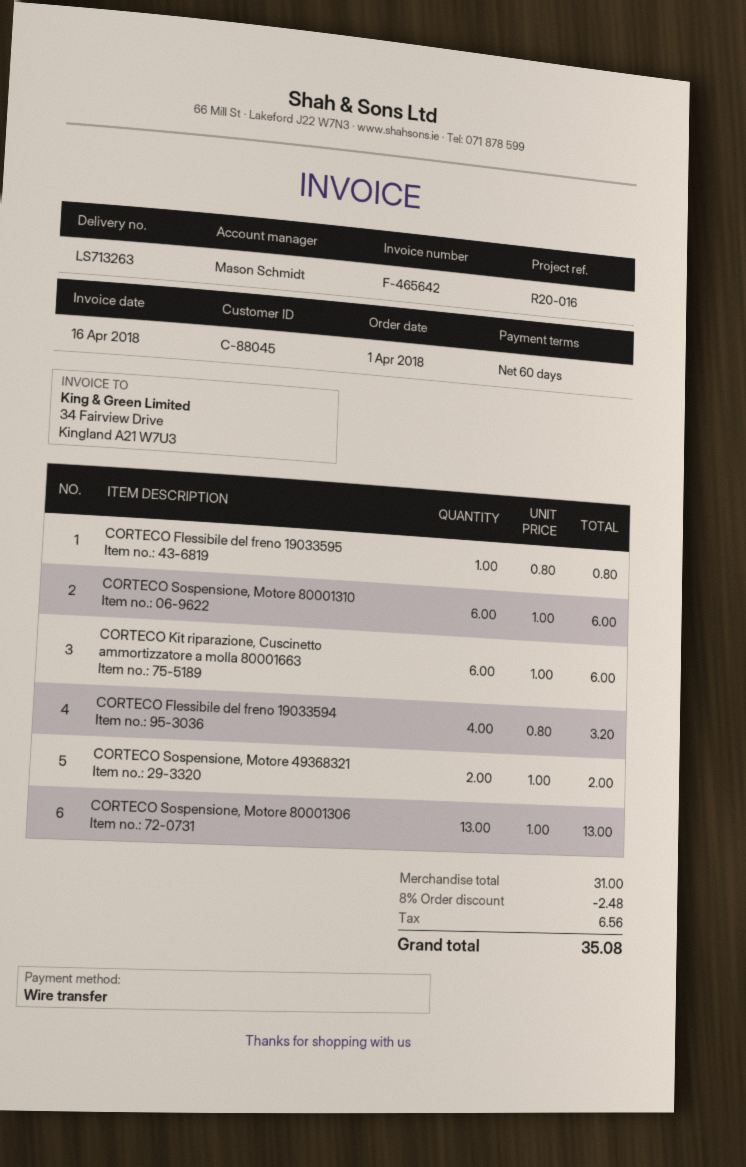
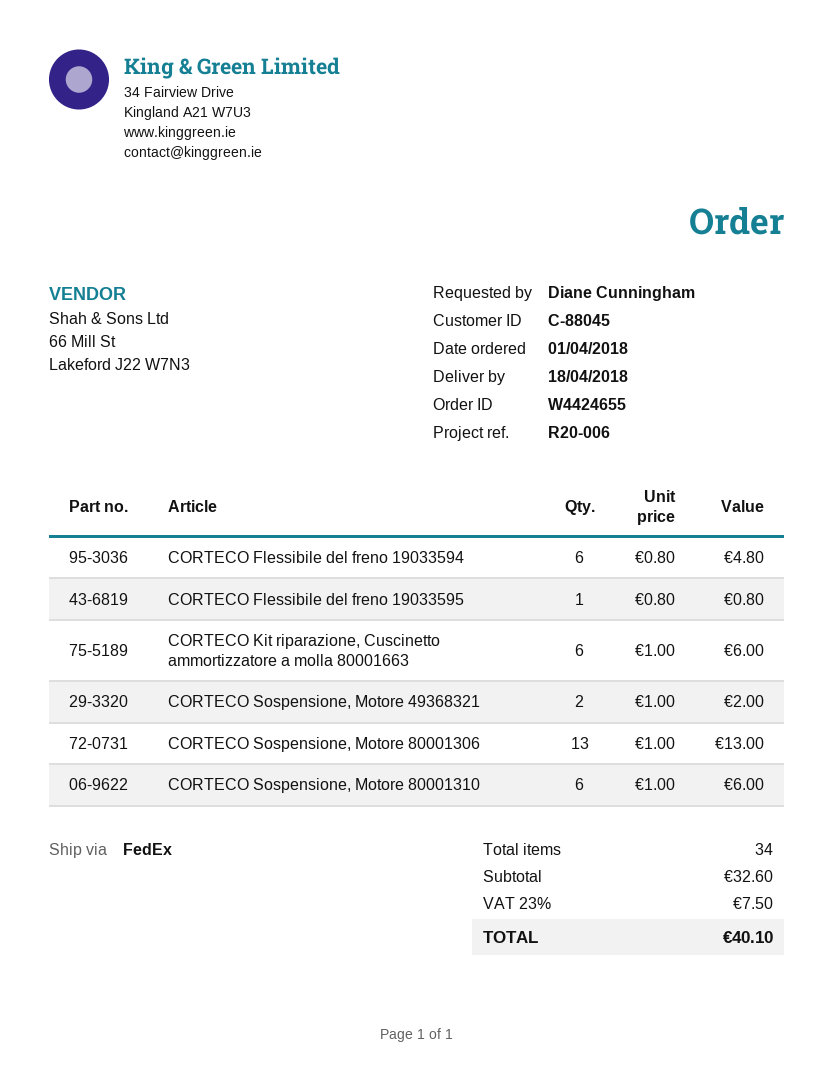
reference: R20-016 -> R20-006
CORTECO Flessibile del freno 19033594: 4 x 0.80 = 3.20 -> 6 x 0.80 = 4.80
subtotal: 31.00 -> 32.60
discount: 8% = 2.48 -> none
tax: 6.56 -> 7.50
total: 35.08 -> 40.10

